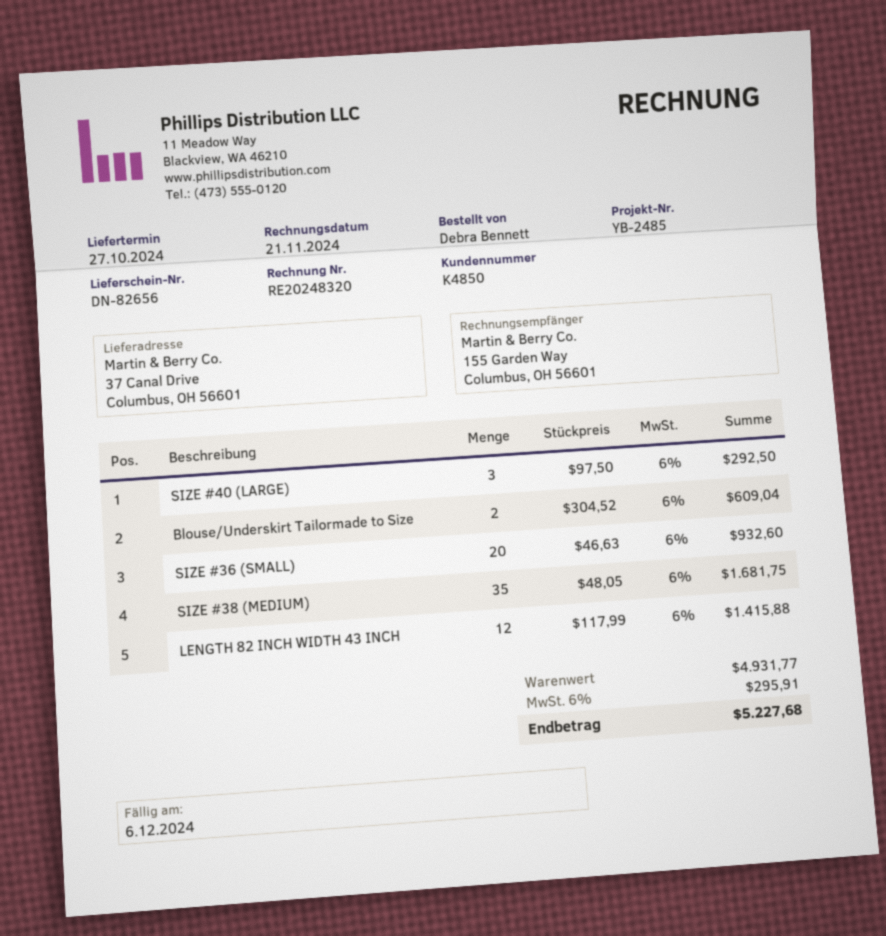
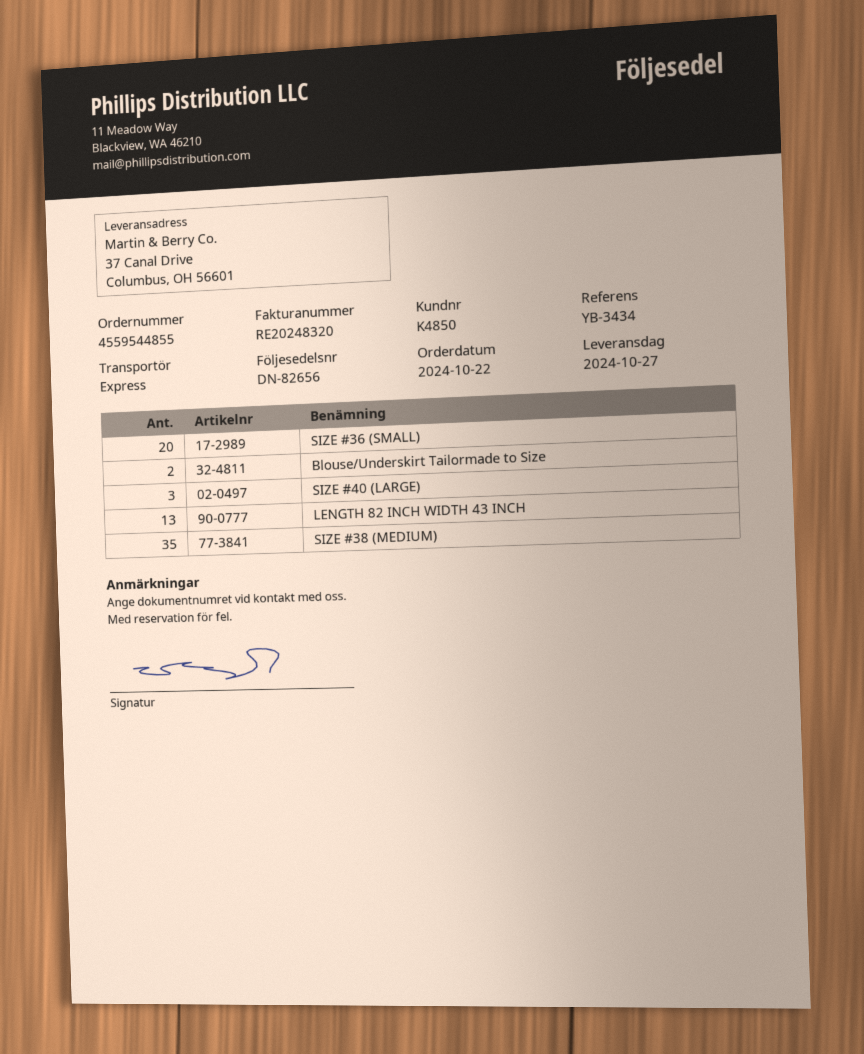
reference: YB-2485 -> YB-3434
LENGTH 82 INCH WIDTH 43 INCH: 12 -> 13

